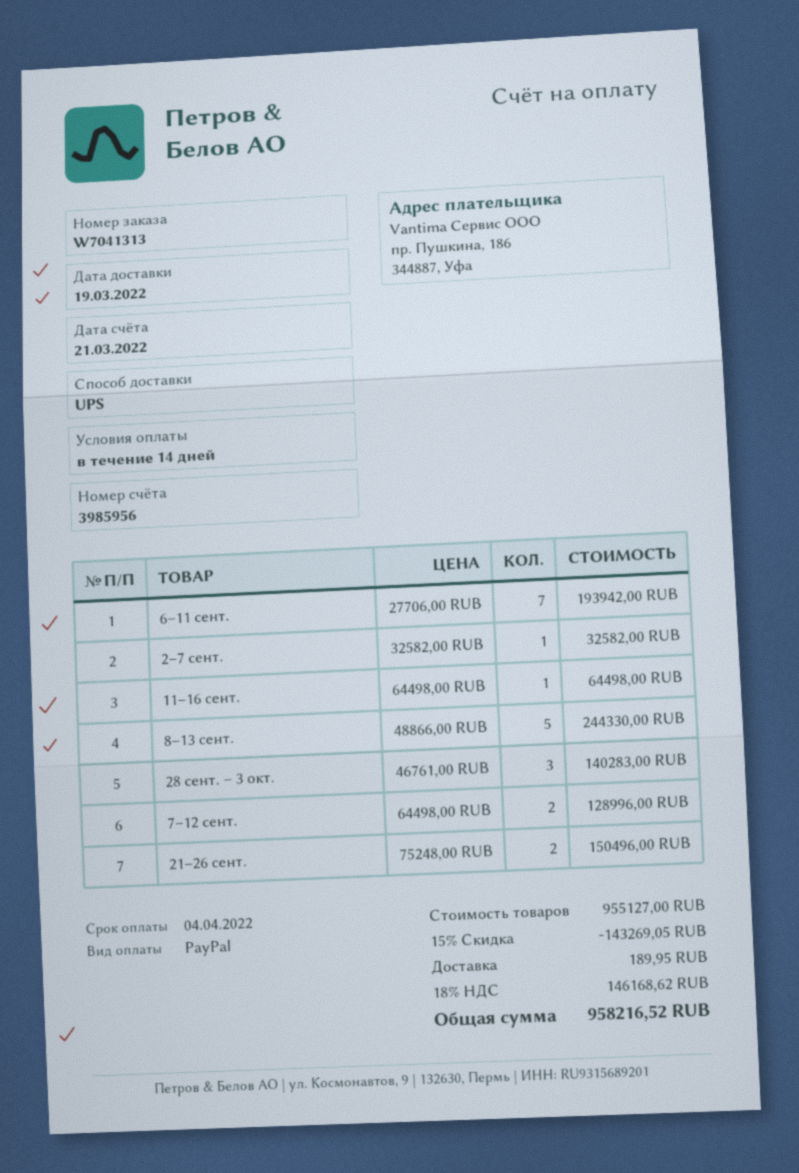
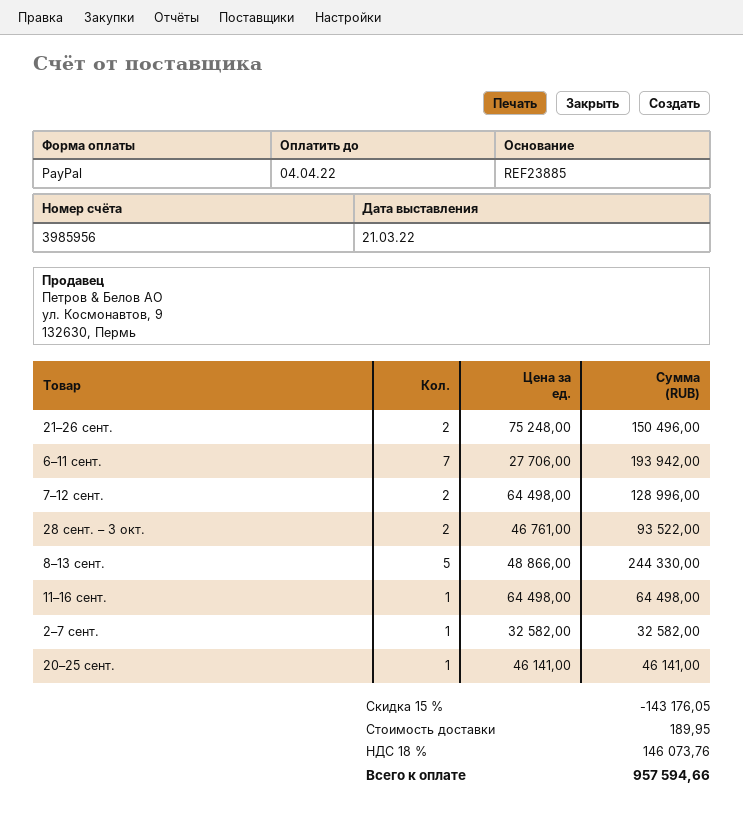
28 сент. – 3 окт.: 3 x 46761.00 = 140283.00 -> 2 x 46761.00 = 93522.00
20–25 сент.: none -> 1 x 46141.00 = 46141.00
discount: 15% = 143269.05 -> 15% = 143176.05
tax: 18% = 146168.62 -> 18% = 146073.76
total: 958216.52 -> 957594.66

